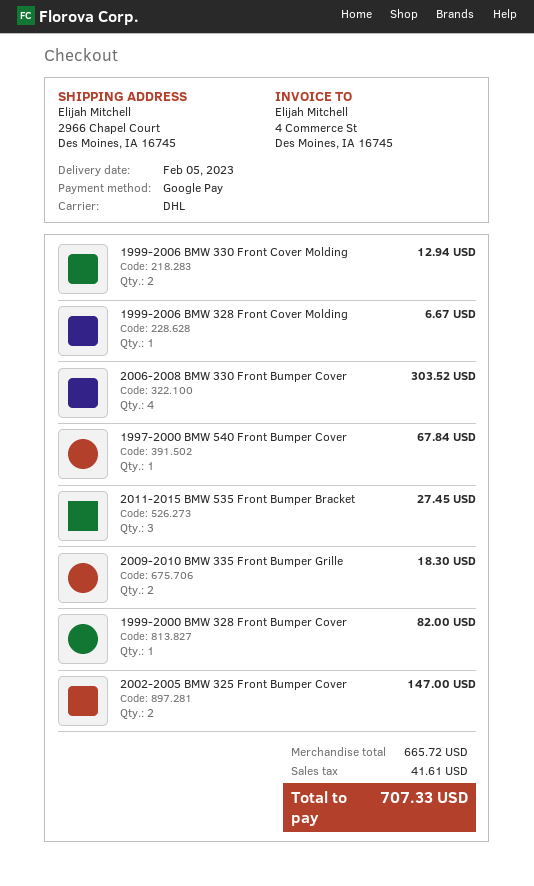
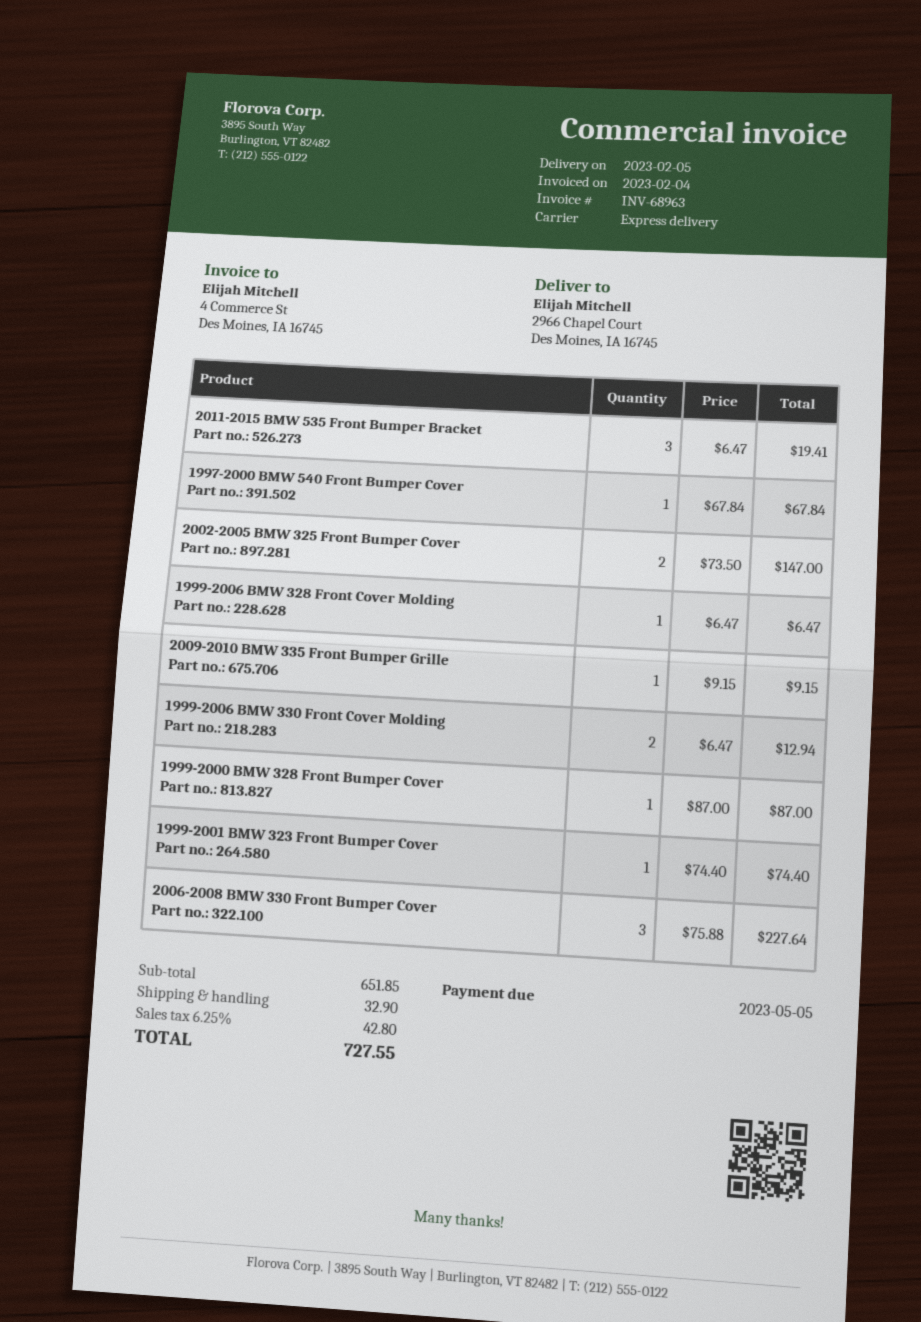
shipping method: DHL -> express
1999-2006 BMW 328 Front Cover Molding: 1 for 6.67 -> 1 for 6.47
2006-2008 BMW 330 Front Bumper Cover: 4 for 303.52 -> 3 for 227.64
2011-2015 BMW 535 Front Bumper Bracket: 3 for 27.45 -> 3 for 19.41
2009-2010 BMW 335 Front Bumper Grille: 2 for 18.30 -> 1 for 9.15
1999-2000 BMW 328 Front Bumper Cover: 1 for 82.00 -> 1 for 87.00
1999-2001 BMW 323 Front Bumper Cover: none -> 1 for 74.40
subtotal: 665.72 -> 651.85
shipping: none -> 32.90
tax: 41.61 -> 42.80
total: 707.33 -> 727.55

